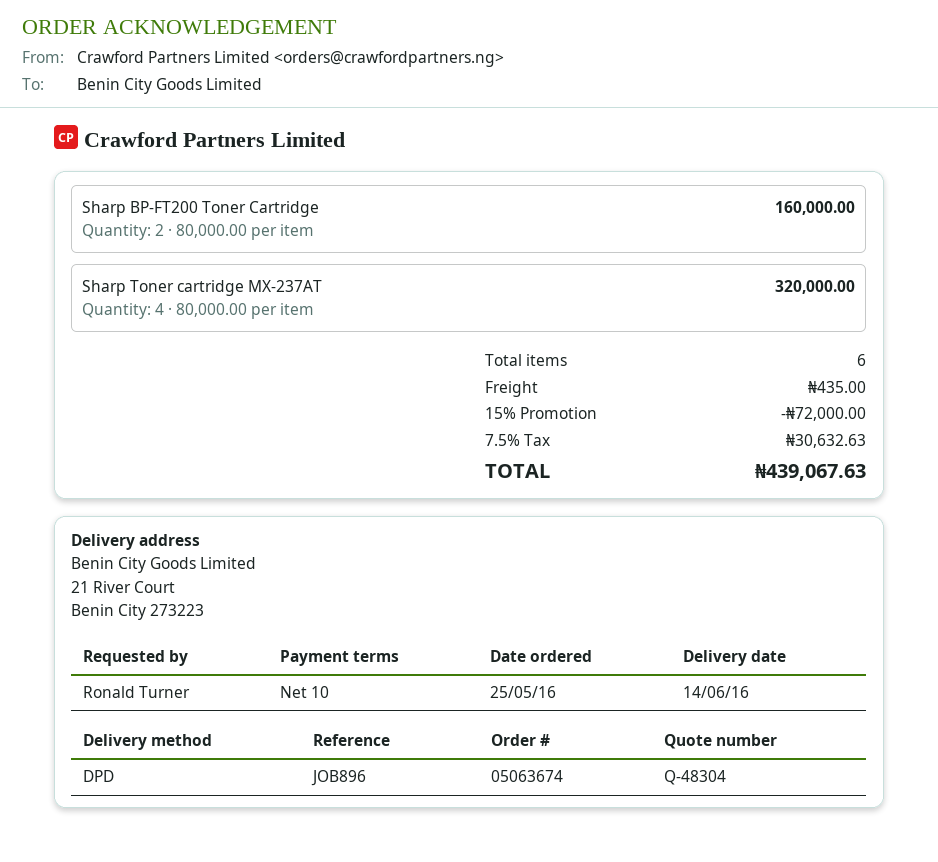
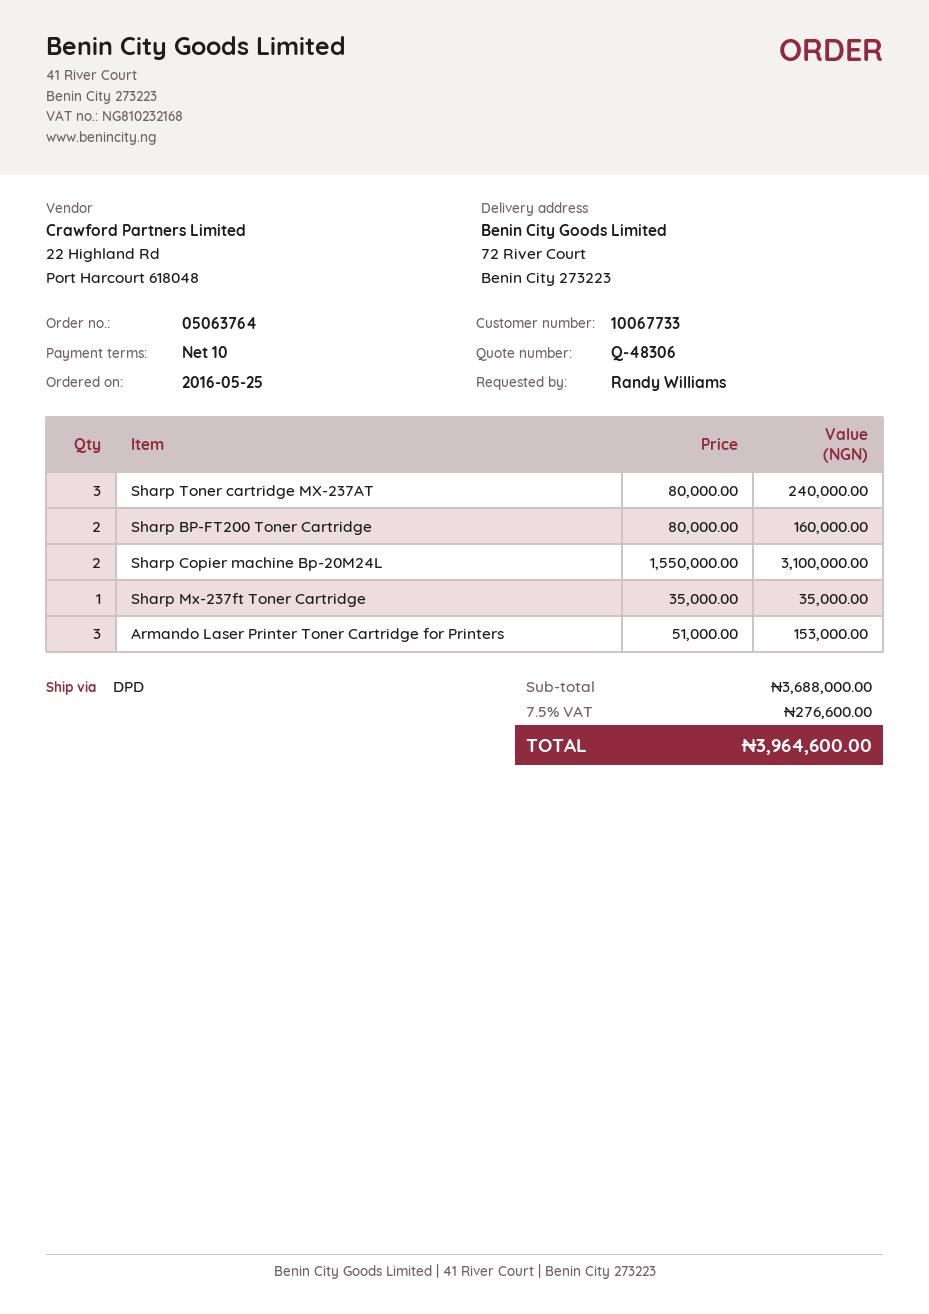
quote number: Q-48304 -> Q-48306
order number: 05063674 -> 05063764
ordered by: Ronald Turner -> Randy Williams
ship to: 21 River Court, Benin City 273223 -> 72 River Court, Benin City 273223
Sharp Toner cartridge MX-237AT: 4 x 80000.00 = 320000.00 -> 3 x 80000.00 = 240000.00
Sharp Copier machine Bp-20M24L: none -> 2 x 1550000.00 = 3100000.00
Sharp Mx-237ft Toner Cartridge: none -> 1 x 35000.00 = 35000.00
Armando Laser Printer Toner Cartridge for Printers: none -> 3 x 51000.00 = 153000.00
discount: 15% = 72000.00 -> none
shipping: 435.00 -> none
tax: 7.5% = 30632.63 -> 7.5% = 276600.00
total: 439067.63 -> 3964600.00

